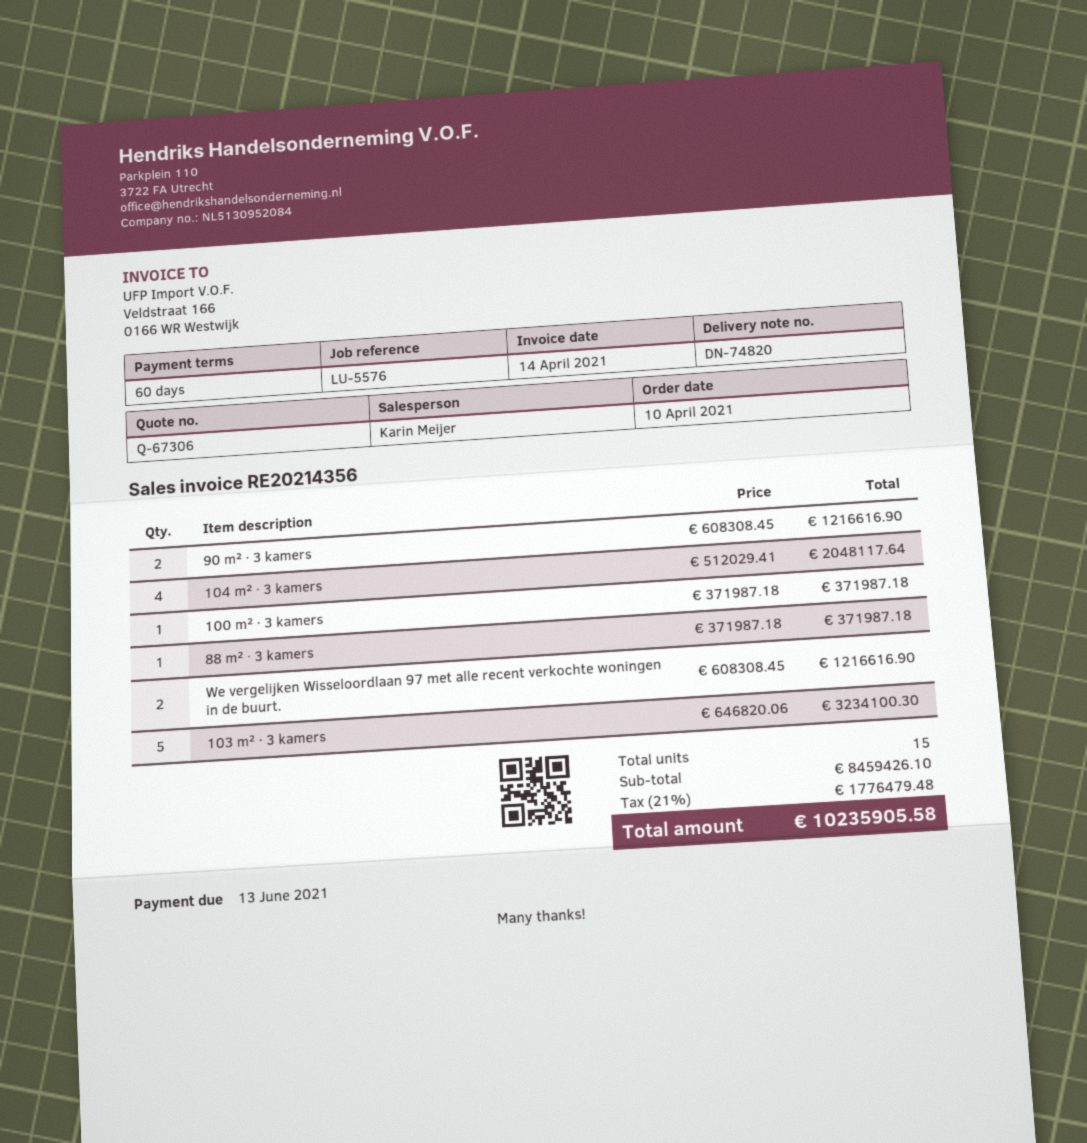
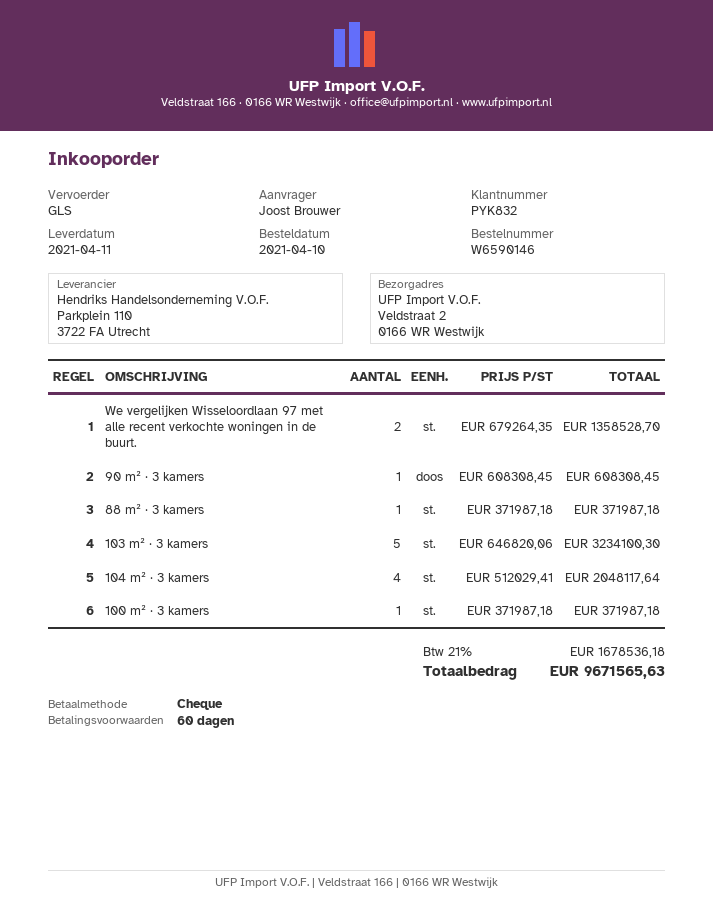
90 m² · 3 kamers: 2 x 608308.45 = 1216616.90 -> 1 x 608308.45 = 608308.45
We vergelijken Wisseloordlaan 97 met alle recent verkochte woningen in de buurt.: 2 x 608308.45 = 1216616.90 -> 2 x 679264.35 = 1358528.70
tax: 21% = 1776479.48 -> 21% = 1678536.18
total: 10235905.58 -> 9671565.63

